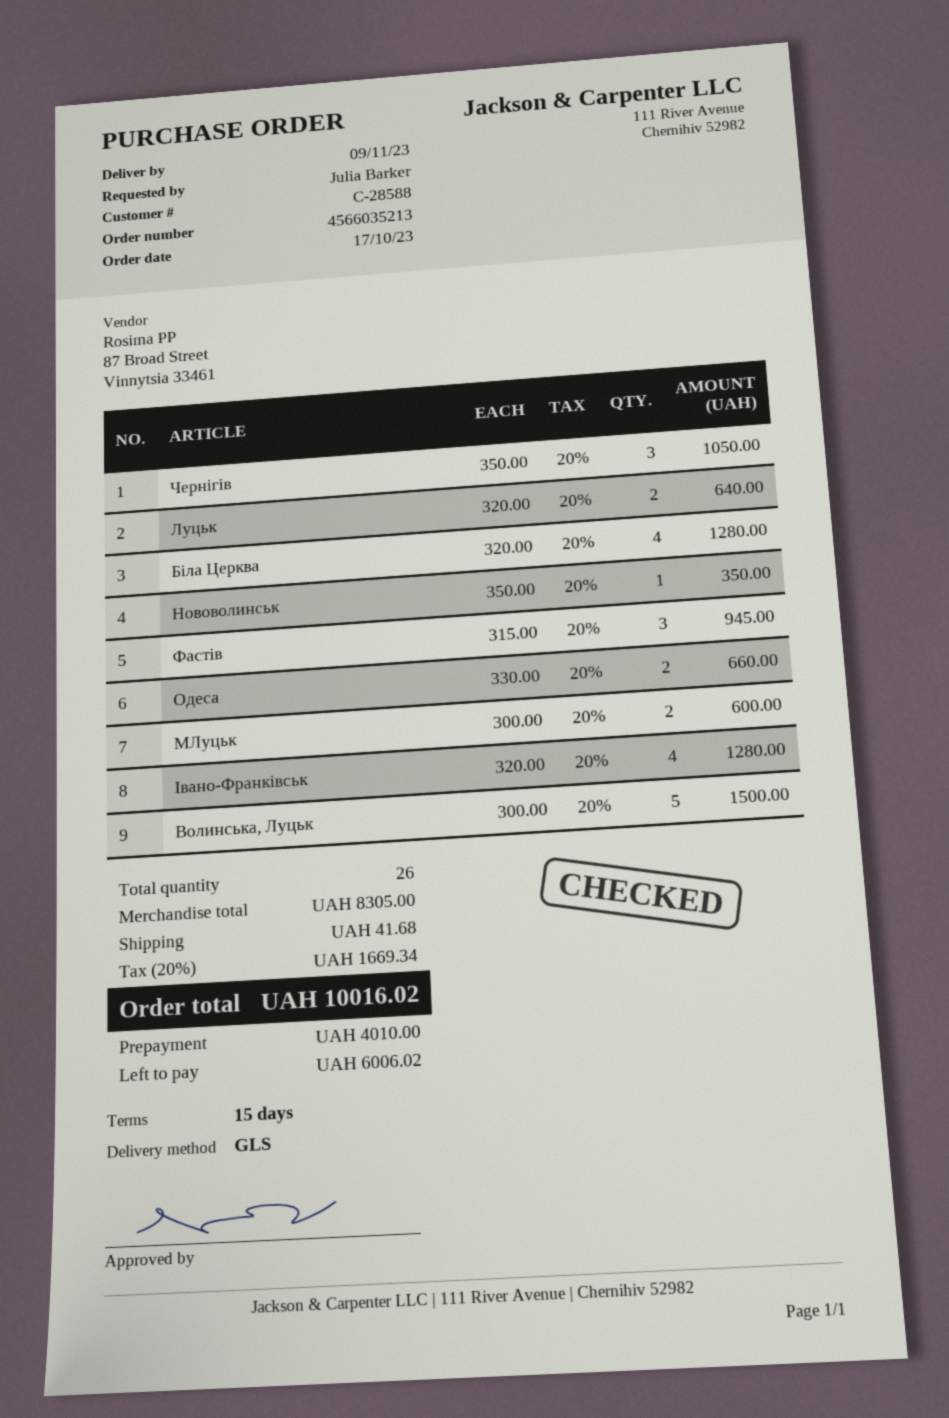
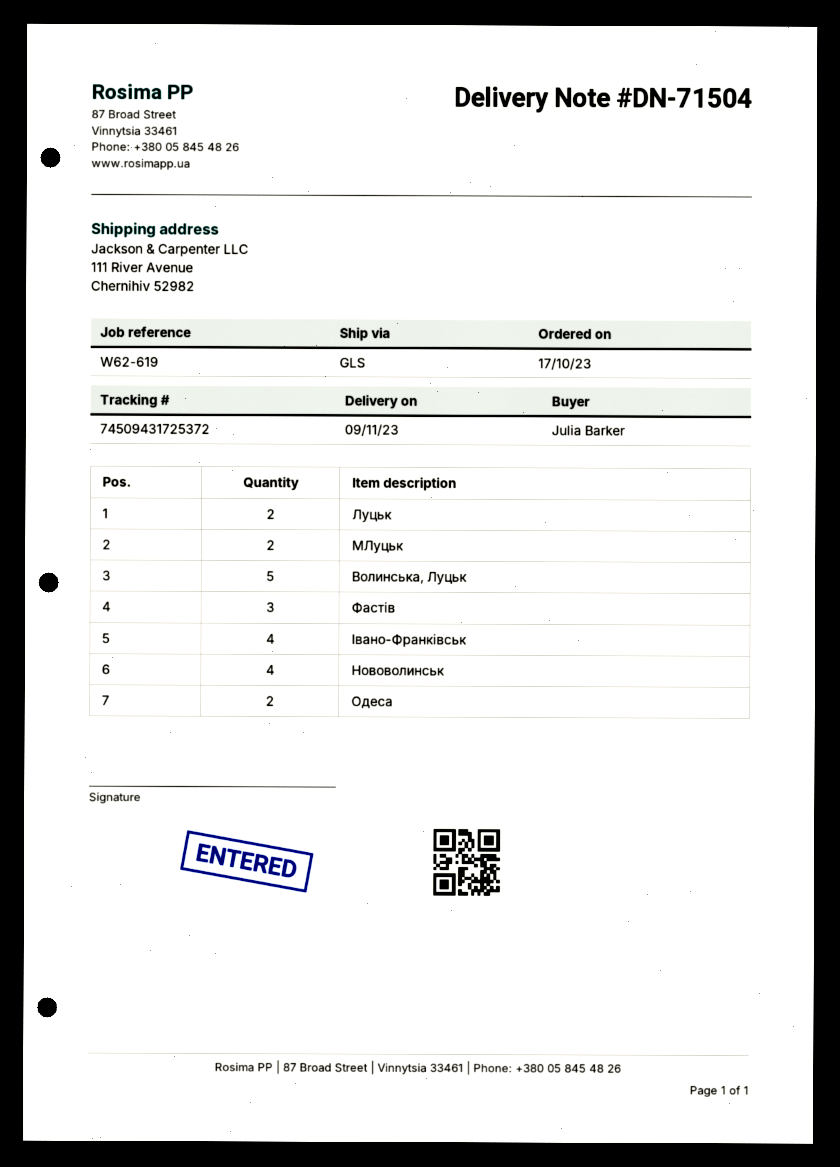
Чернігів: 3 -> none
Біла Церква: 4 -> none
Нововолинськ: 1 -> 4

